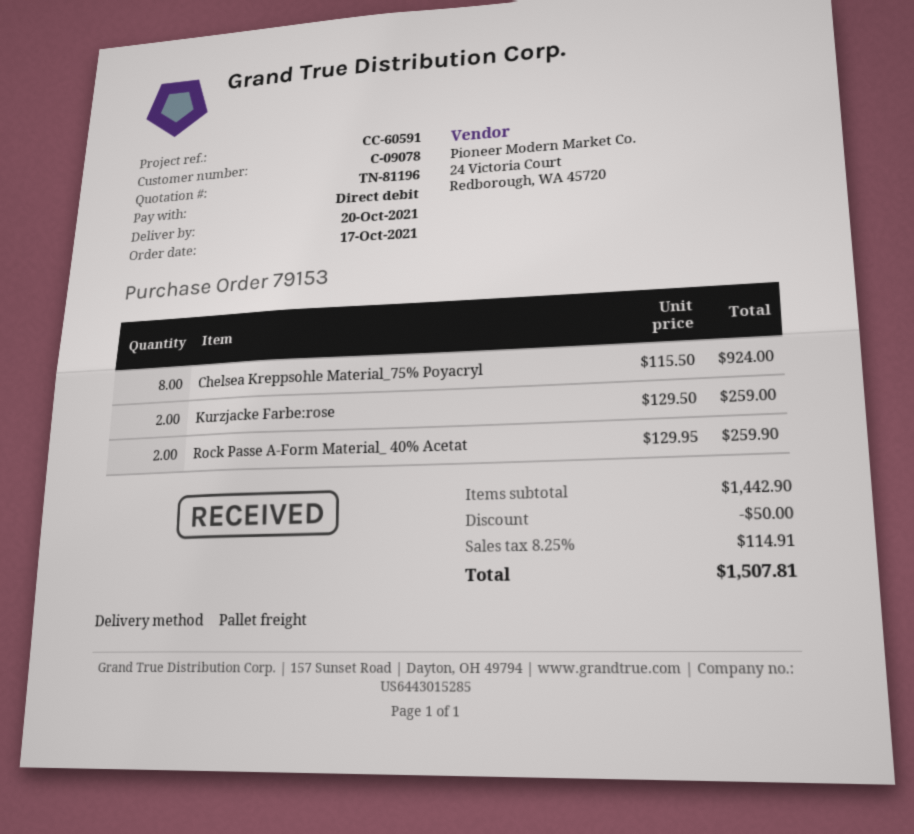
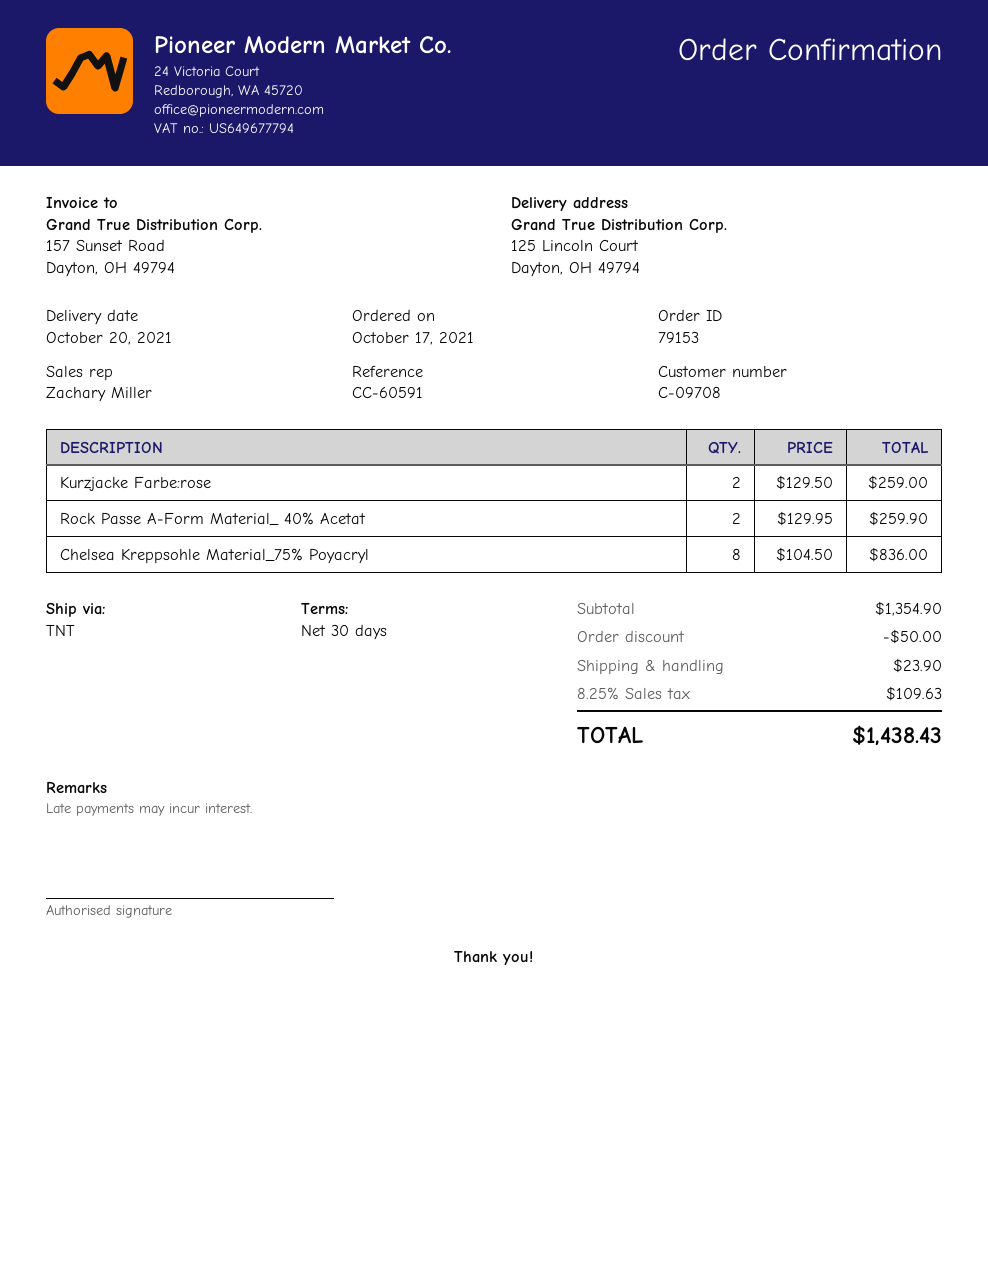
customer number: C-09078 -> C-09708
shipping method: pallet freight -> TNT
Chelsea Kreppsohle Material_75% Poyacryl: 8 x 115.50 = 924.00 -> 8 x 104.50 = 836.00
subtotal: 1442.90 -> 1354.90
shipping: none -> 23.90
tax: 8.25% = 114.91 -> 8.25% = 109.63
total: 1507.81 -> 1438.43

